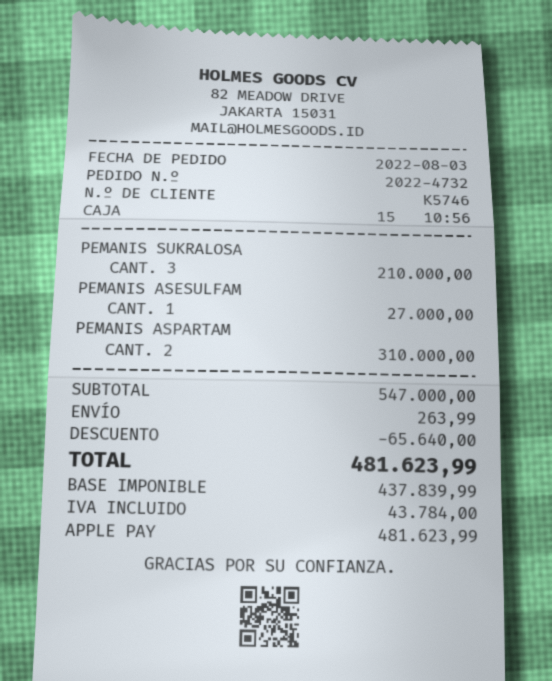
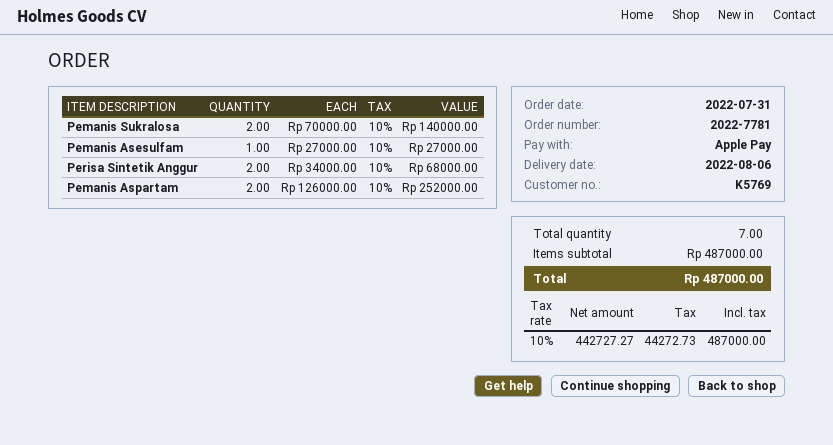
order number: 2022-4732 -> 2022-7781
order date: 2022-08-03 -> 2022-07-31
customer number: K5746 -> K5769
PEMANIS SUKRALOSA: 3 for 210000.00 -> 2 for 140000.00
PEMANIS ASPARTAM: 2 for 310000.00 -> 2 for 252000.00
Perisa Sintetik Anggur: none -> 2 for 68000.00
subtotal: 547000.00 -> 487000.00
discount: 65640.00 -> none
shipping: 263.99 -> none
net: 437839.99 -> 442727.27
tax: 43784.00 -> 44272.73
total: 481623.99 -> 487000.00

